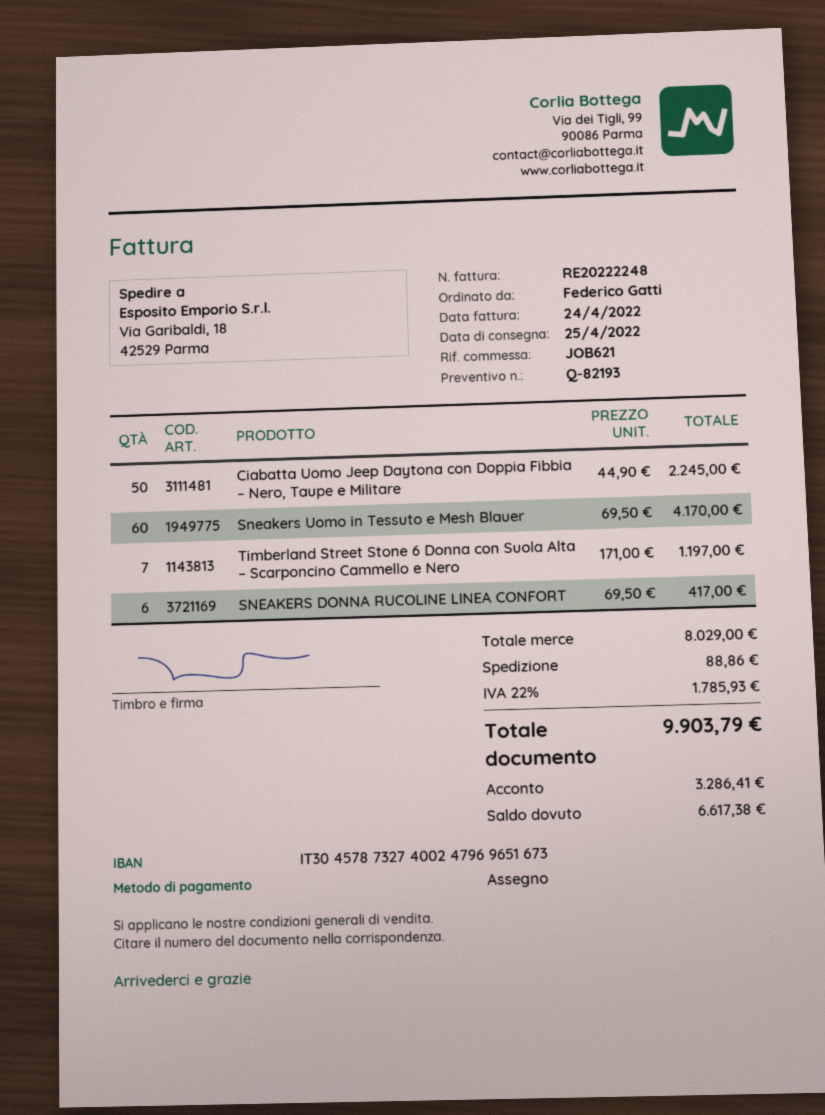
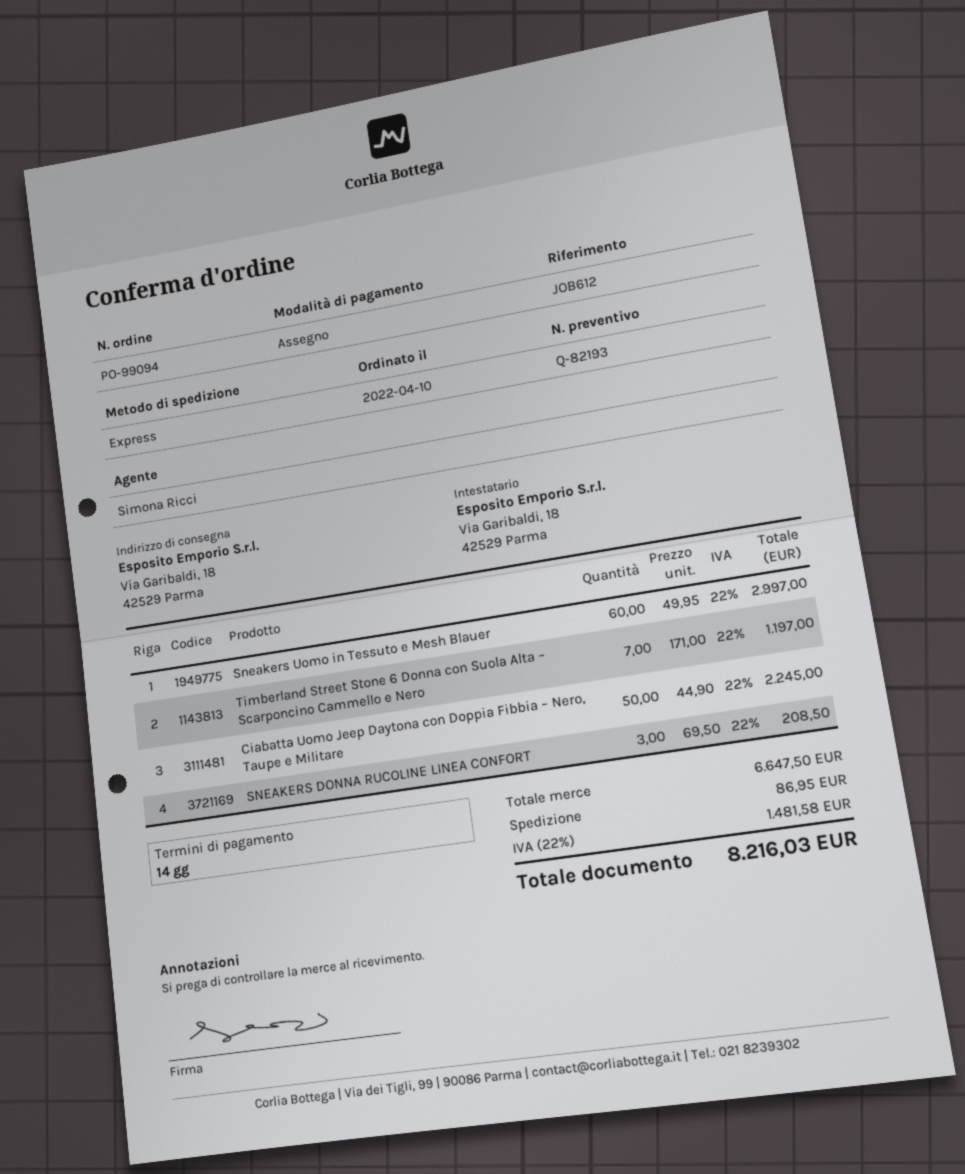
reference: JOB621 -> JOB612
Sneakers Uomo in Tessuto e Mesh Blauer: 60 x 69.50 = 4170.00 -> 60 x 49.95 = 2997.00
SNEAKERS DONNA RUCOLINE LINEA CONFORT: 6 x 69.50 = 417.00 -> 3 x 69.50 = 208.50
subtotal: 8029.00 -> 6647.50
shipping: 88.86 -> 86.95
tax: 22% = 1785.93 -> 22% = 1481.58
total: 9903.79 -> 8216.03

